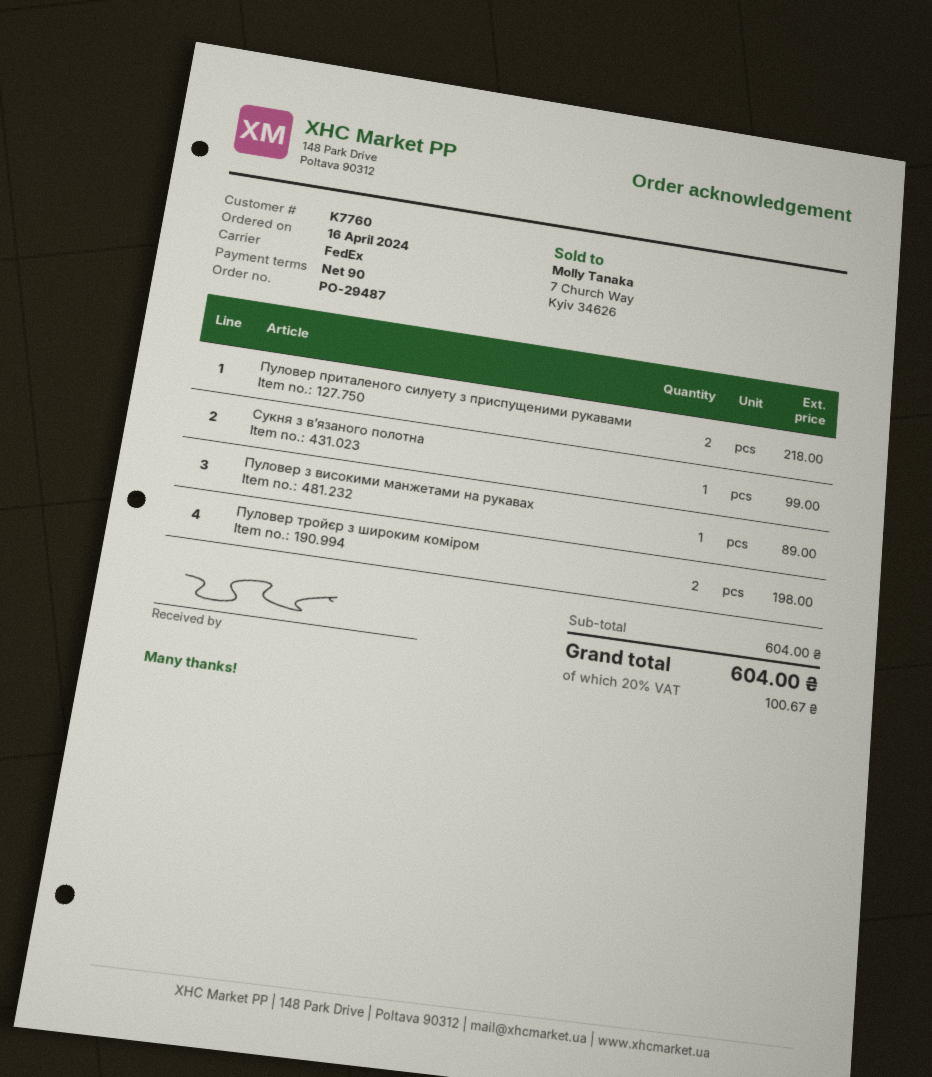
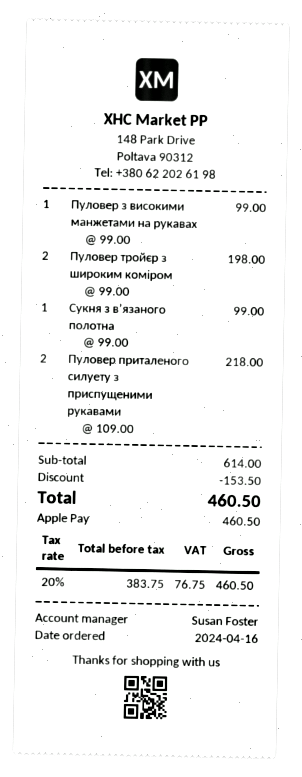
Пуловер з високими манжетами на рукавах: 1 for 89.00 -> 1 for 99.00
subtotal: 604.00 -> 614.00
discount: none -> 153.50
tax: 20% = 100.67 -> 20% = 76.75
total: 604.00 -> 460.50

